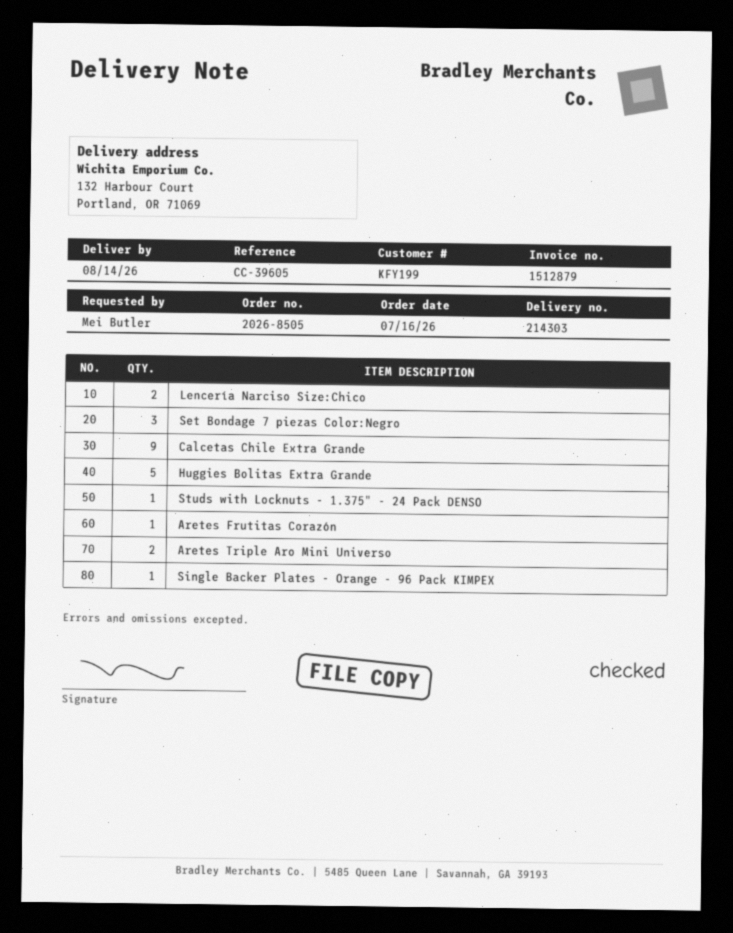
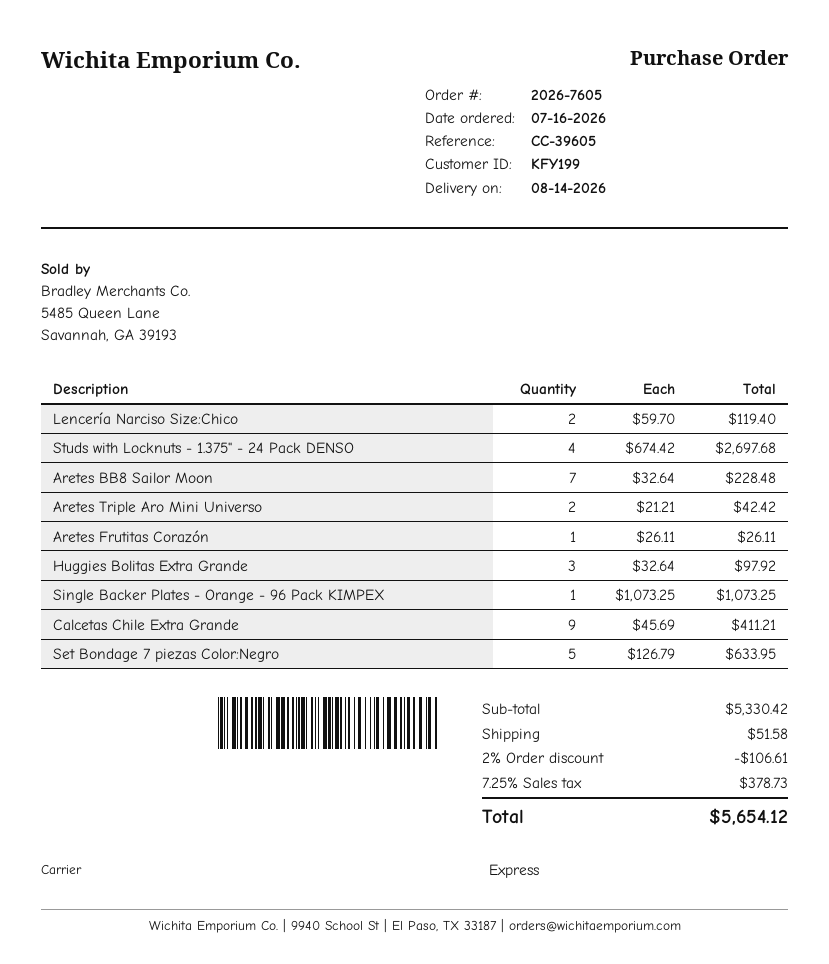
order number: 2026-8505 -> 2026-7605
Set Bondage 7 piezas Color:Negro: 3 -> 5
Huggies Bolitas Extra Grande: 5 -> 3
Studs with Locknuts - 1.375" - 24 Pack DENSO: 1 -> 4
Aretes BB8 Sailor Moon: none -> 7

